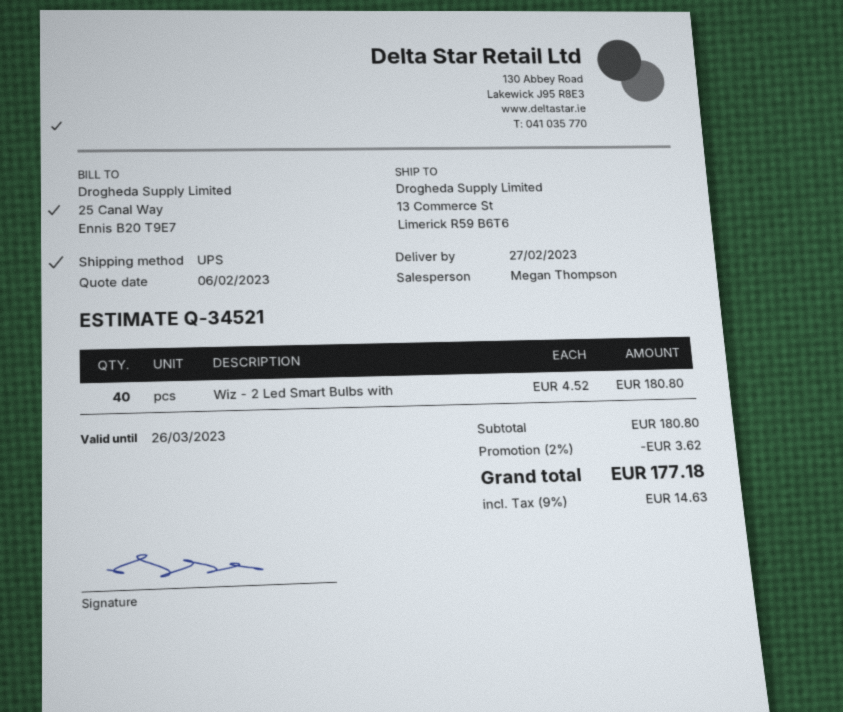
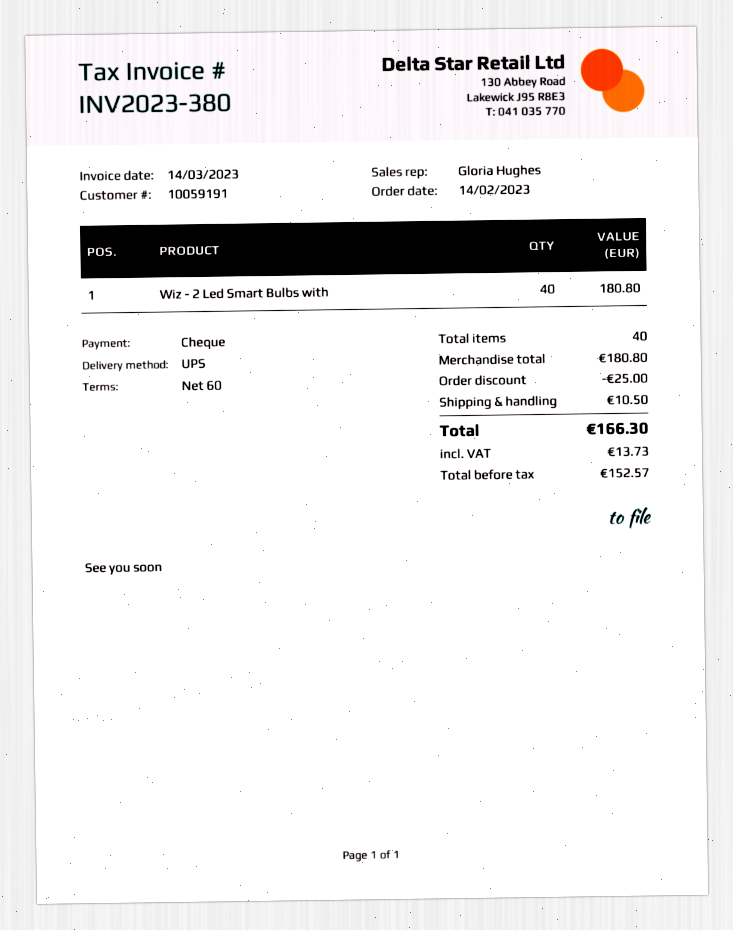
sales rep: Megan Thompson -> Gloria Hughes
discount: 3.62 -> 25.00
shipping: none -> 10.50
tax: 14.63 -> 13.73
total: 177.18 -> 166.30

